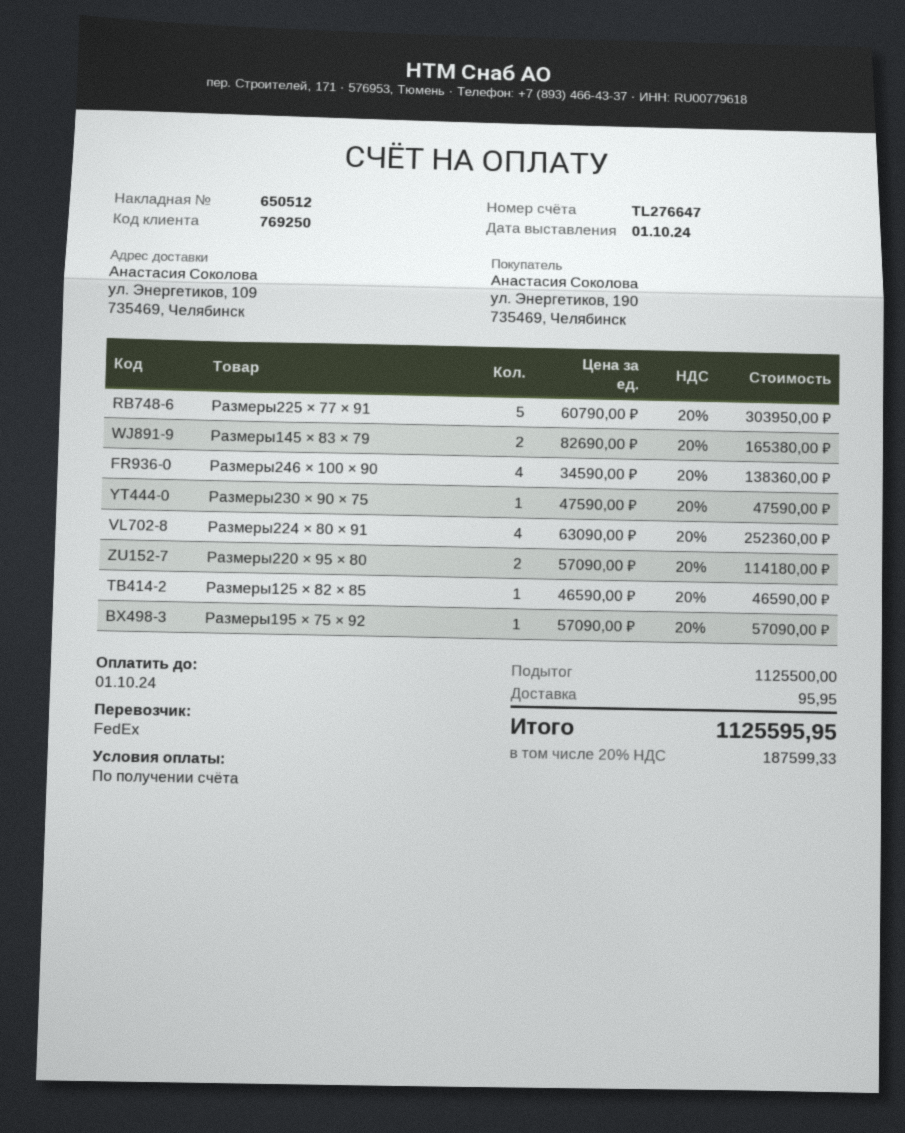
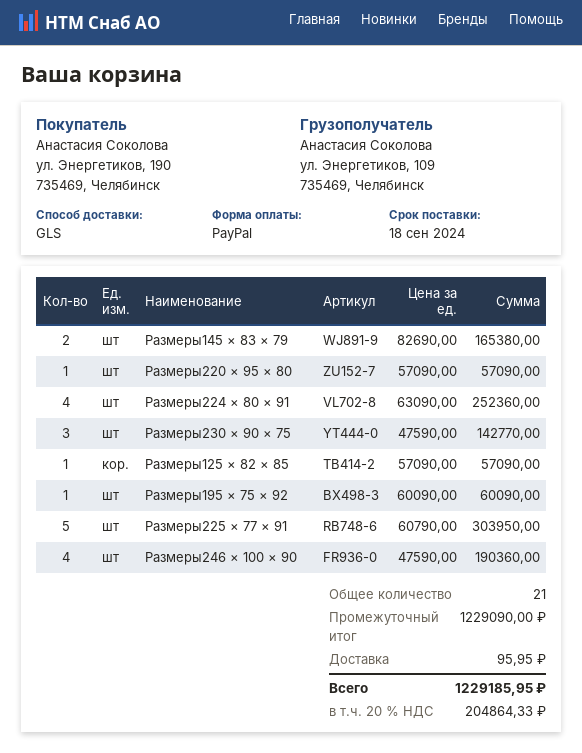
shipping method: FedEx -> GLS
Размеры246 × 100 × 90: 4 x 34590.00 = 138360.00 -> 4 x 47590.00 = 190360.00
Размеры230 × 90 × 75: 1 x 47590.00 = 47590.00 -> 3 x 47590.00 = 142770.00
Размеры220 × 95 × 80: 2 x 57090.00 = 114180.00 -> 1 x 57090.00 = 57090.00
Размеры125 × 82 × 85: 1 x 46590.00 = 46590.00 -> 1 x 57090.00 = 57090.00
Размеры195 × 75 × 92: 1 x 57090.00 = 57090.00 -> 1 x 60090.00 = 60090.00
subtotal: 1125500.00 -> 1229090.00
tax: 20% = 187599.33 -> 20% = 204864.33
total: 1125595.95 -> 1229185.95

